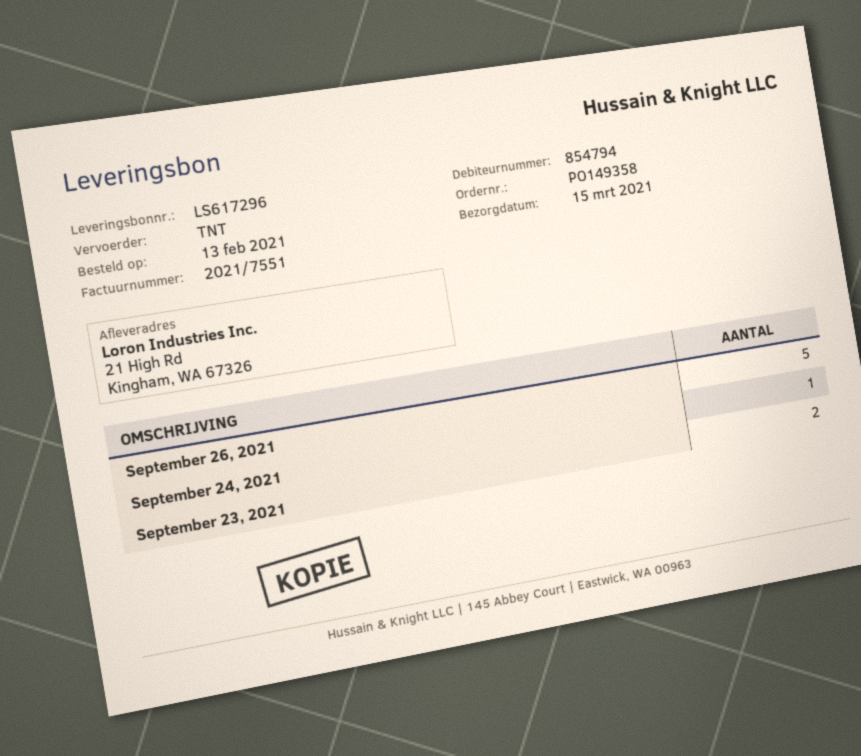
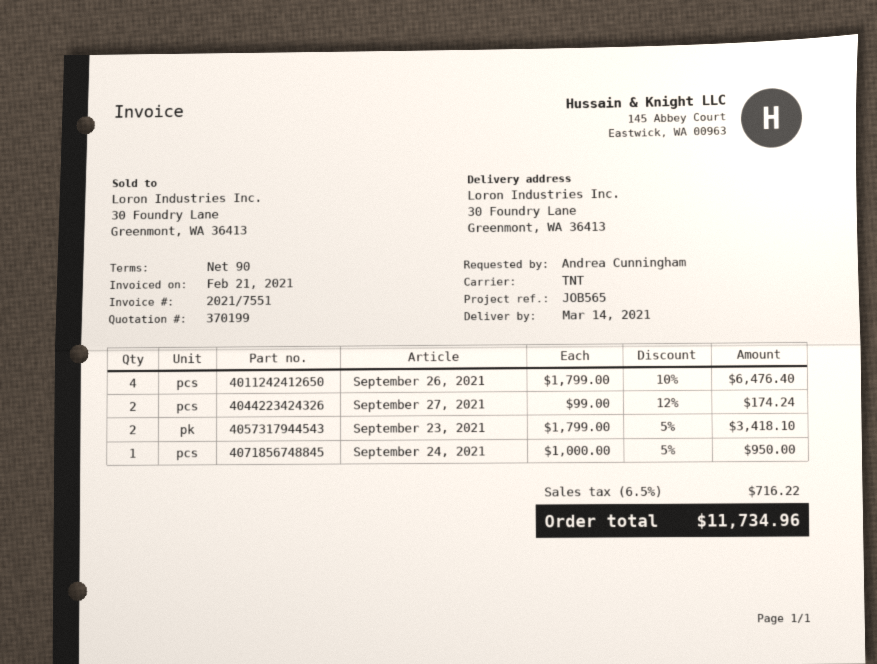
delivery date: 2021-03-15 -> 2021-03-14
ship to: 21 High Rd, Kingham, WA 67326 -> 30 Foundry Lane, Greenmont, WA 36413
September 26, 2021: 5 -> 4
September 27, 2021: none -> 2

